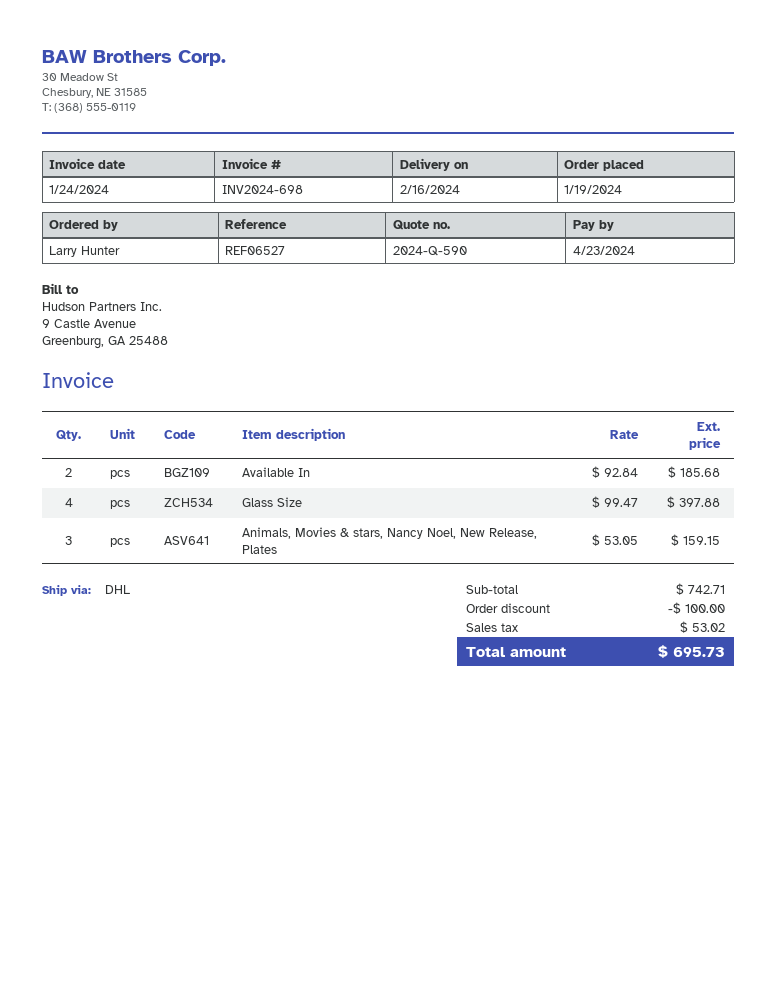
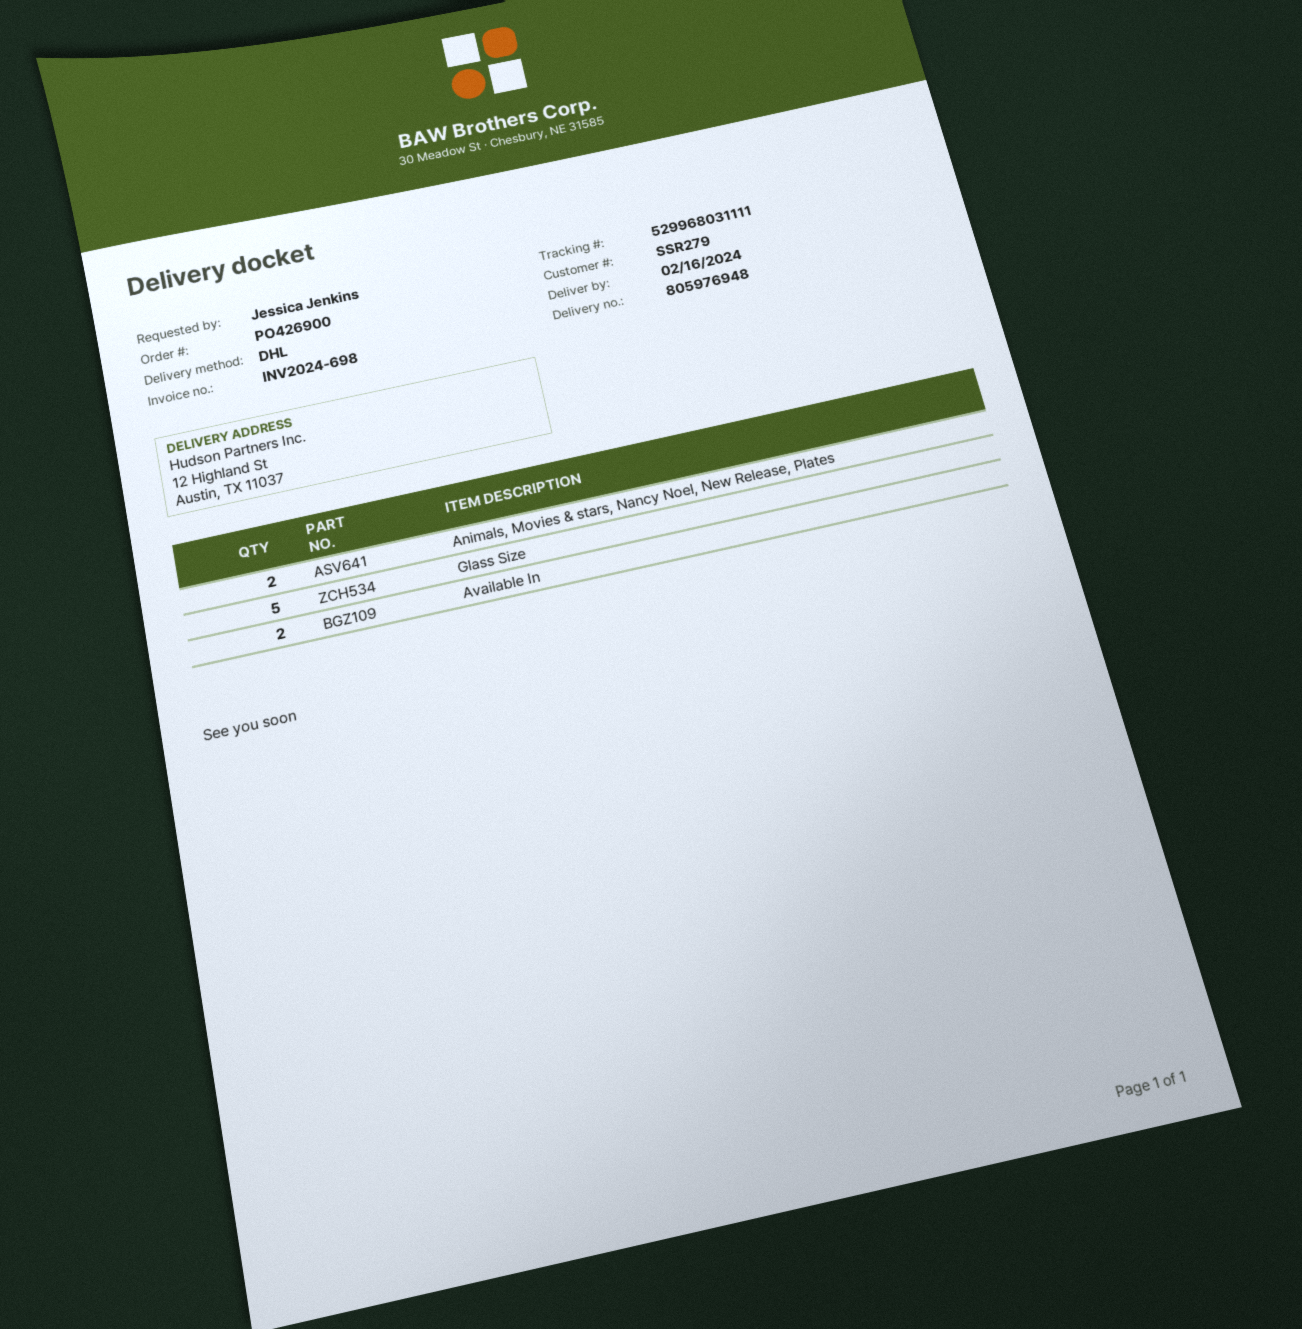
ordered by: Larry Hunter -> Jessica Jenkins
Glass Size: 4 -> 5
Animals, Movies & stars, Nancy Noel, New Release, Plates: 3 -> 2

